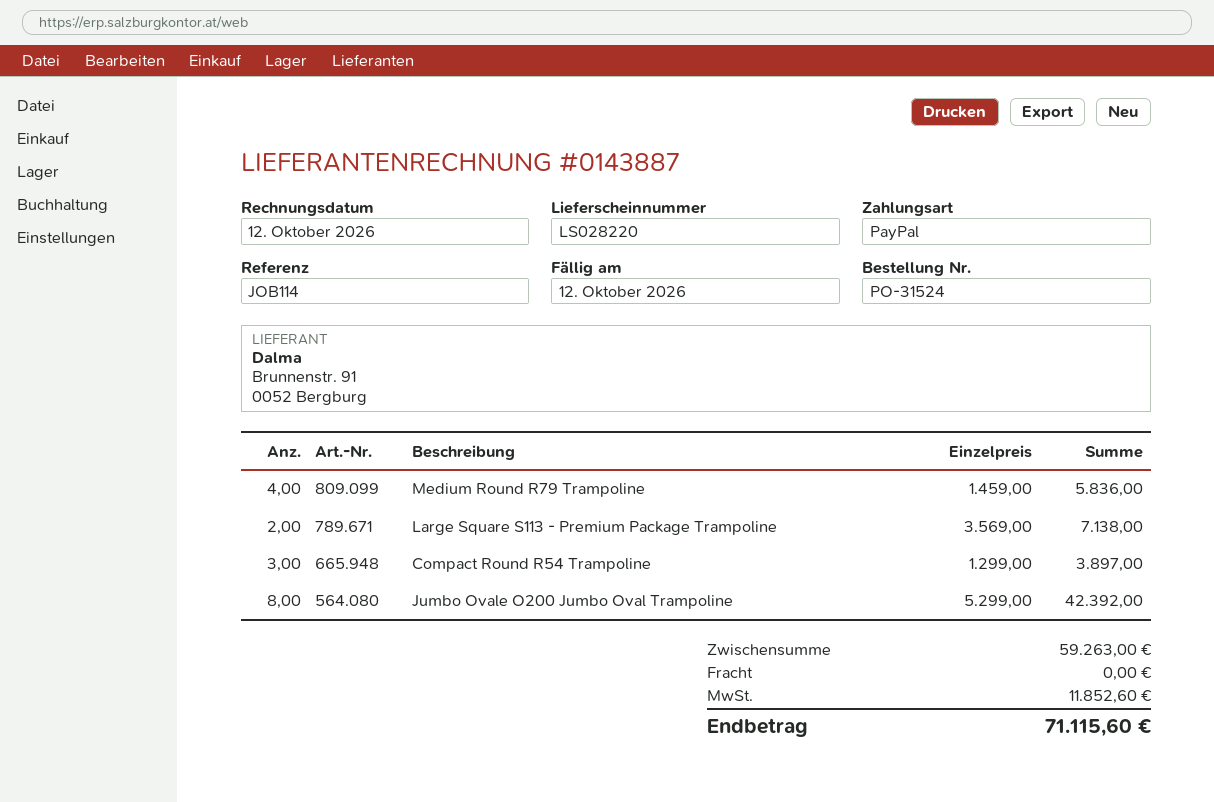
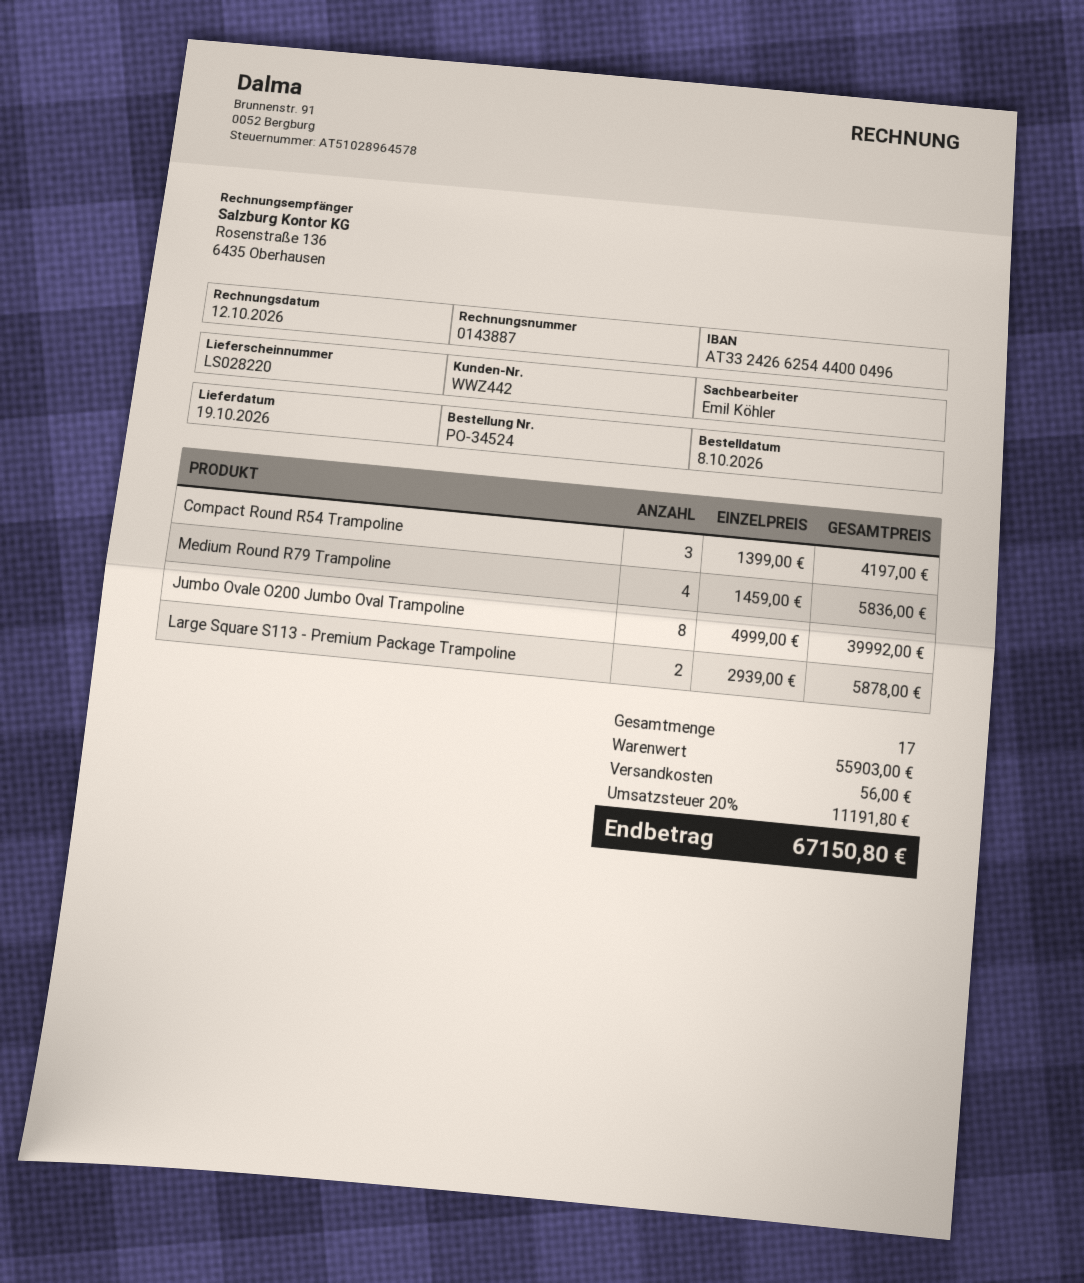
order number: PO-31524 -> PO-34524
Large Square S113 - Premium Package Trampoline: 2 x 3569.00 = 7138.00 -> 2 x 2939.00 = 5878.00
Compact Round R54 Trampoline: 3 x 1299.00 = 3897.00 -> 3 x 1399.00 = 4197.00
Jumbo Ovale O200 Jumbo Oval Trampoline: 8 x 5299.00 = 42392.00 -> 8 x 4999.00 = 39992.00
subtotal: 59263.00 -> 55903.00
shipping: 0.00 -> 56.00
tax: 11852.60 -> 11191.80
total: 71115.60 -> 67150.80

